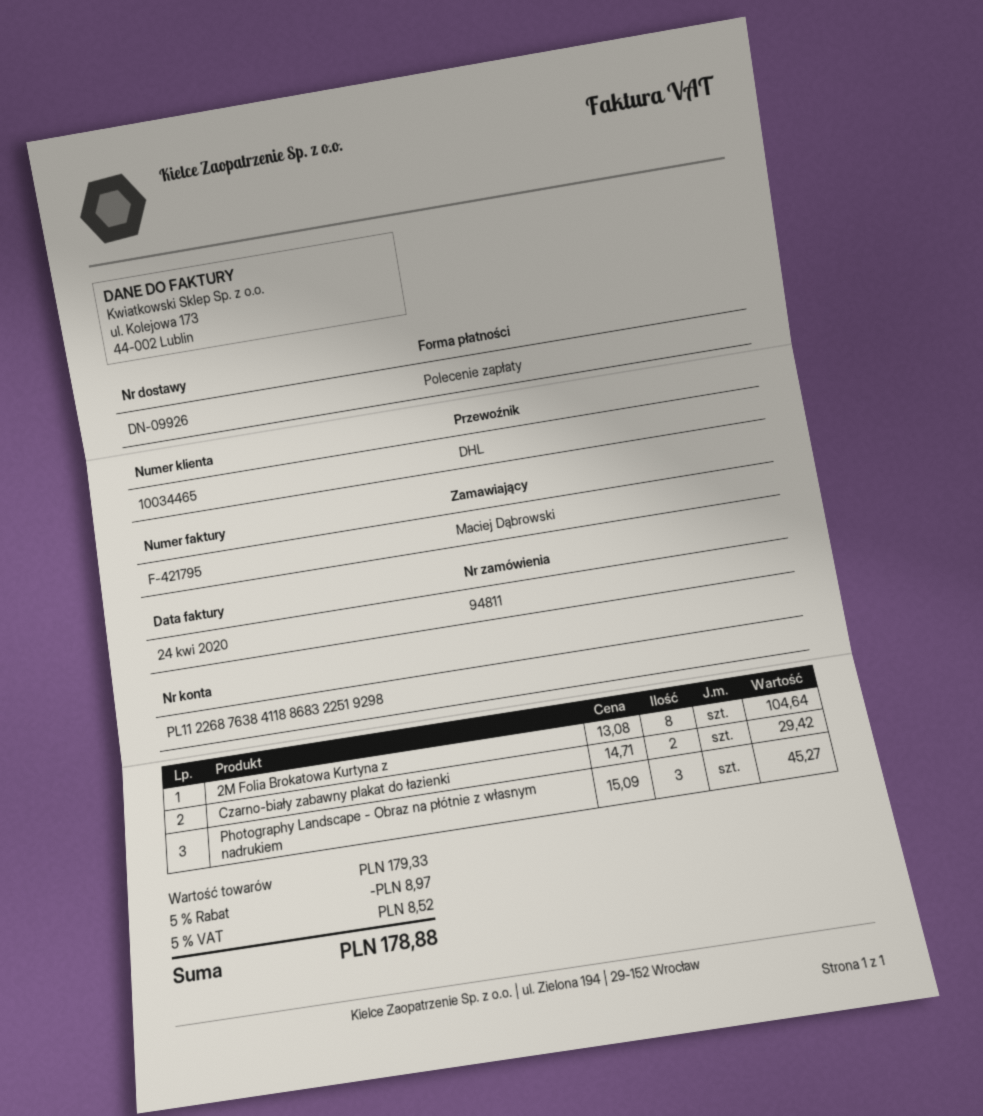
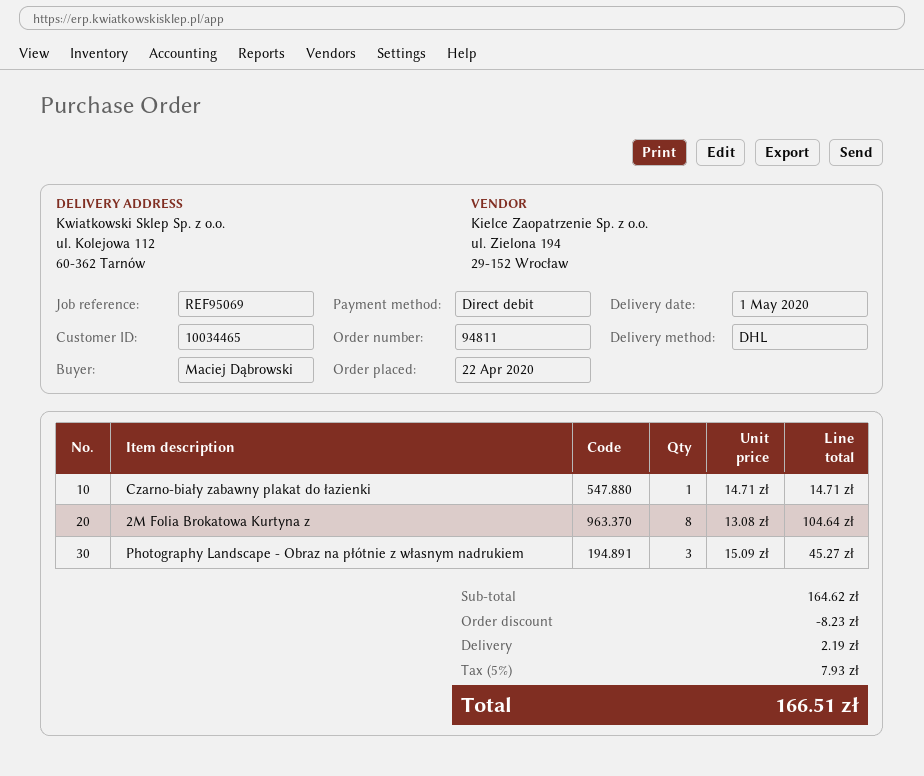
Czarno-biały zabawny plakat do łazienki: 2 x 14.71 = 29.42 -> 1 x 14.71 = 14.71
subtotal: 179.33 -> 164.62
discount: 8.97 -> 8.23
shipping: none -> 2.19
tax: 5% = 8.52 -> 5% = 7.93
total: 178.88 -> 166.51

